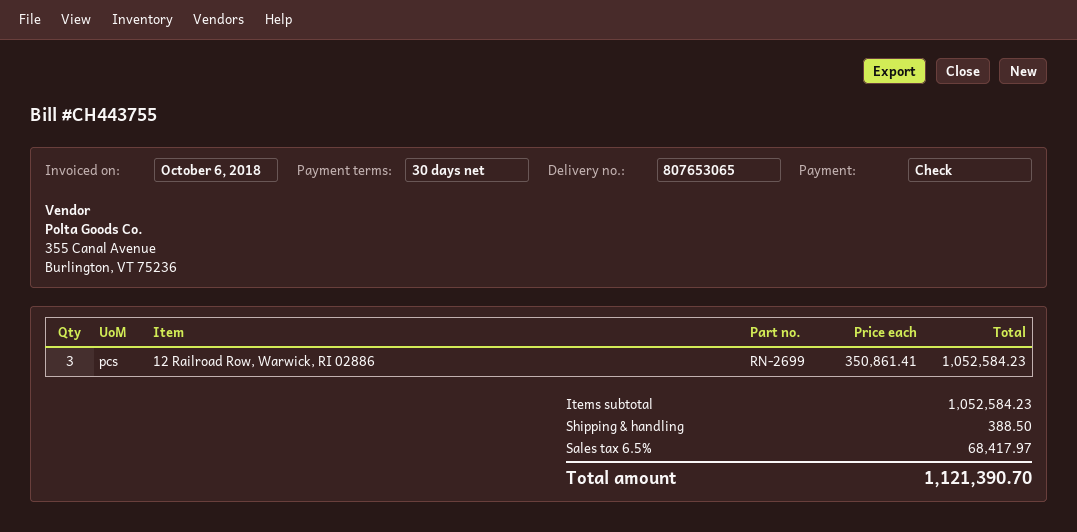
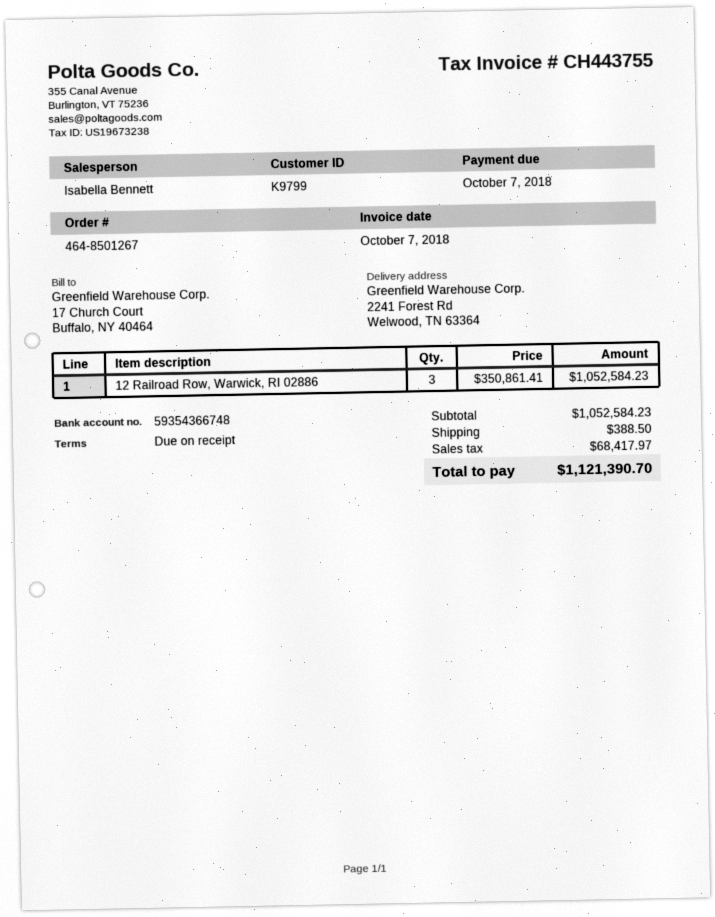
invoice date: 2018-10-06 -> 2018-10-07
payment terms: 30 days -> on receipt

